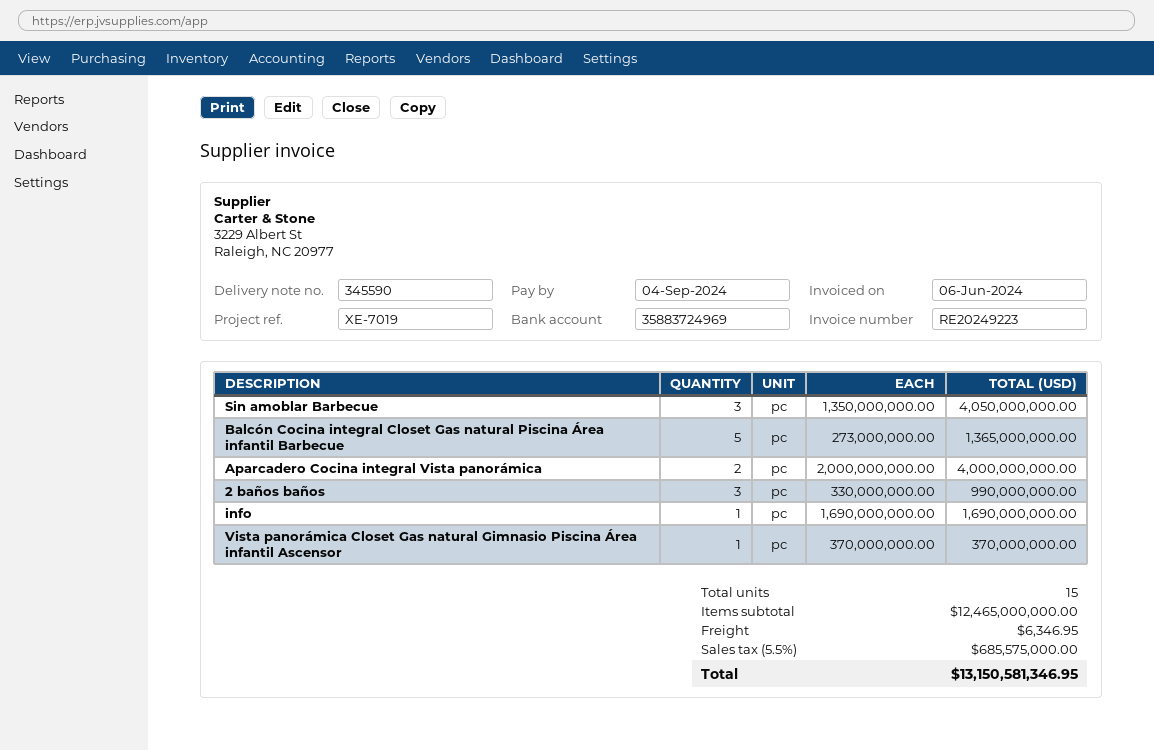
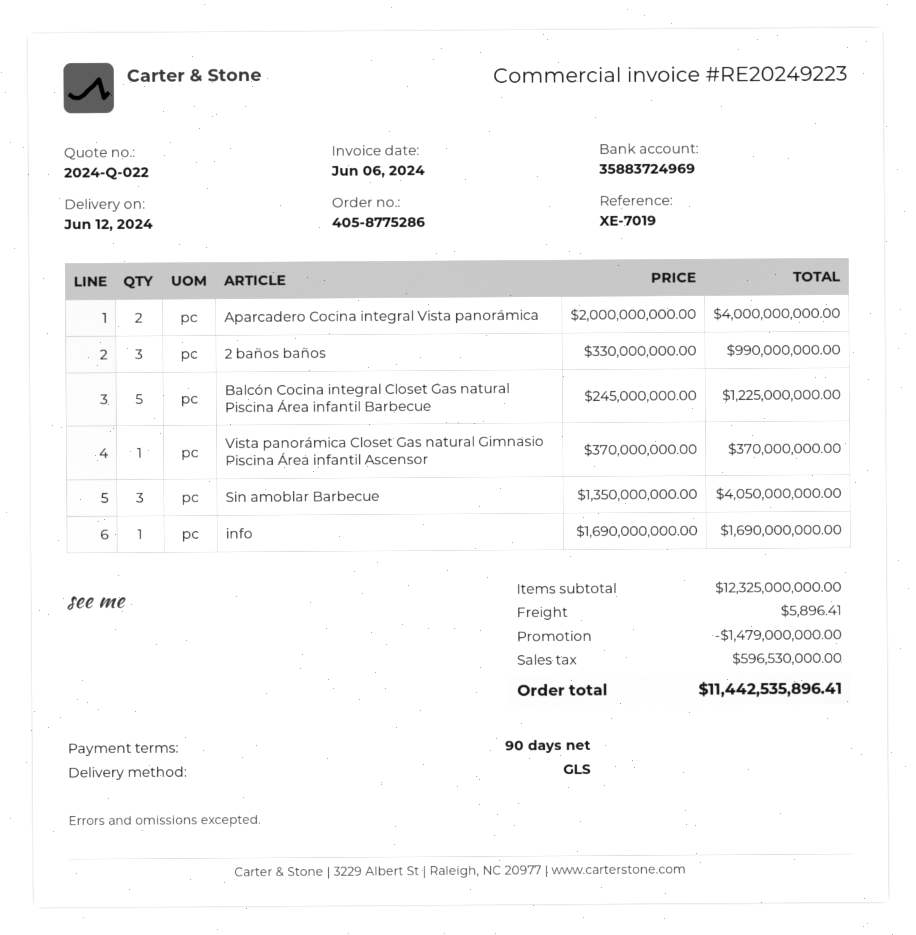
Balcón Cocina integral Closet Gas natural Piscina Área infantil Barbecue: 5 x 273000000.00 = 1365000000.00 -> 5 x 245000000.00 = 1225000000.00
subtotal: 12465000000.00 -> 12325000000.00
discount: none -> 1479000000.00
shipping: 6346.95 -> 5896.41
tax: 685575000.00 -> 596530000.00
total: 13150581346.95 -> 11442535896.41

